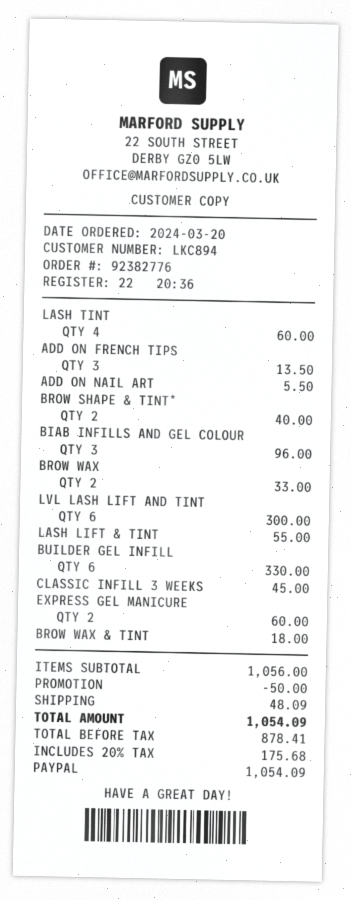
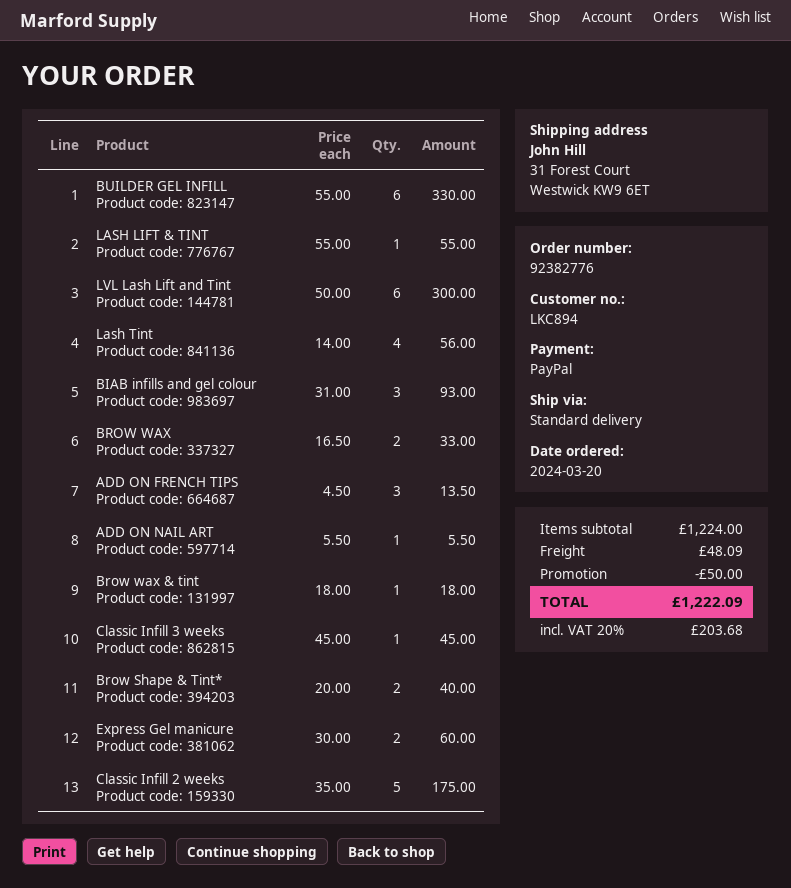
LASH TINT: 4 for 60.00 -> 4 for 56.00
BIAB INFILLS AND GEL COLOUR: 3 for 96.00 -> 3 for 93.00
Classic Infill 2 weeks: none -> 5 for 175.00
subtotal: 1056.00 -> 1224.00
tax: 20% = 175.68 -> 20% = 203.68
total: 1054.09 -> 1222.09

